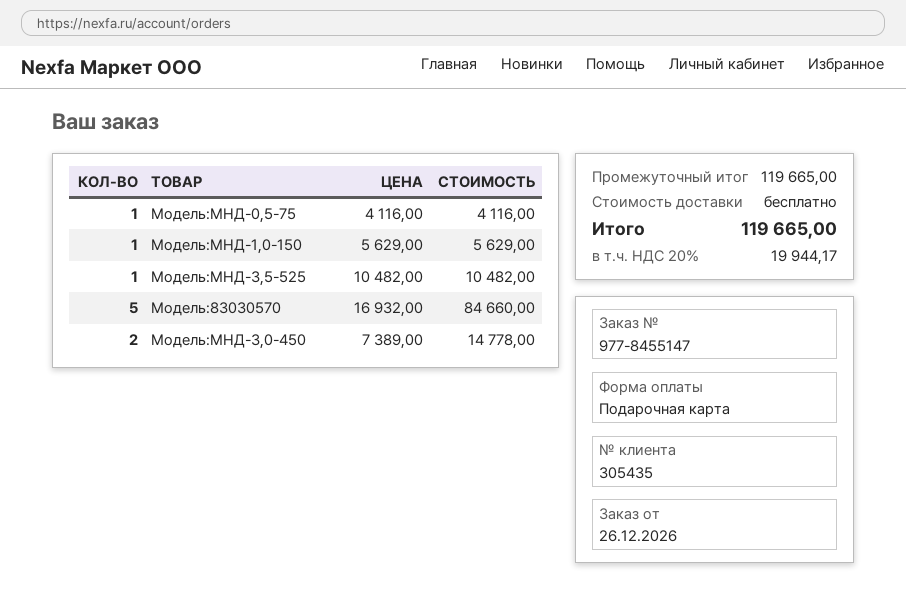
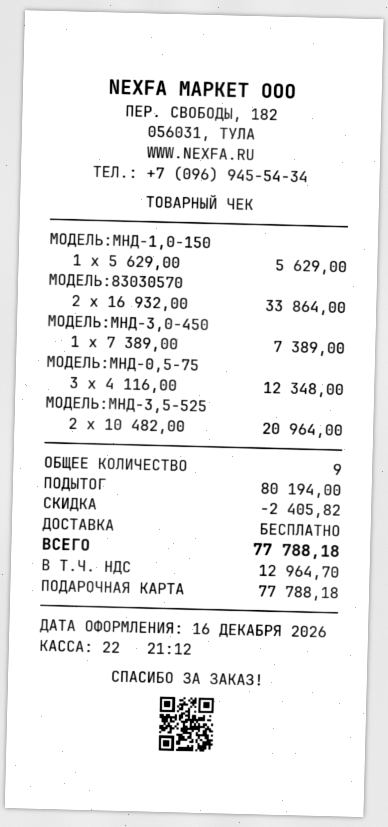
order date: 2026-12-26 -> 2026-12-16
Модель:МНД-0,5-75: 1 x 4116.00 = 4116.00 -> 3 x 4116.00 = 12348.00
Модель:МНД-3,5-525: 1 x 10482.00 = 10482.00 -> 2 x 10482.00 = 20964.00
Модель:83030570: 5 x 16932.00 = 84660.00 -> 2 x 16932.00 = 33864.00
Модель:МНД-3,0-450: 2 x 7389.00 = 14778.00 -> 1 x 7389.00 = 7389.00
subtotal: 119665.00 -> 80194.00
discount: none -> 2405.82
tax: 19944.17 -> 12964.70
total: 119665.00 -> 77788.18

